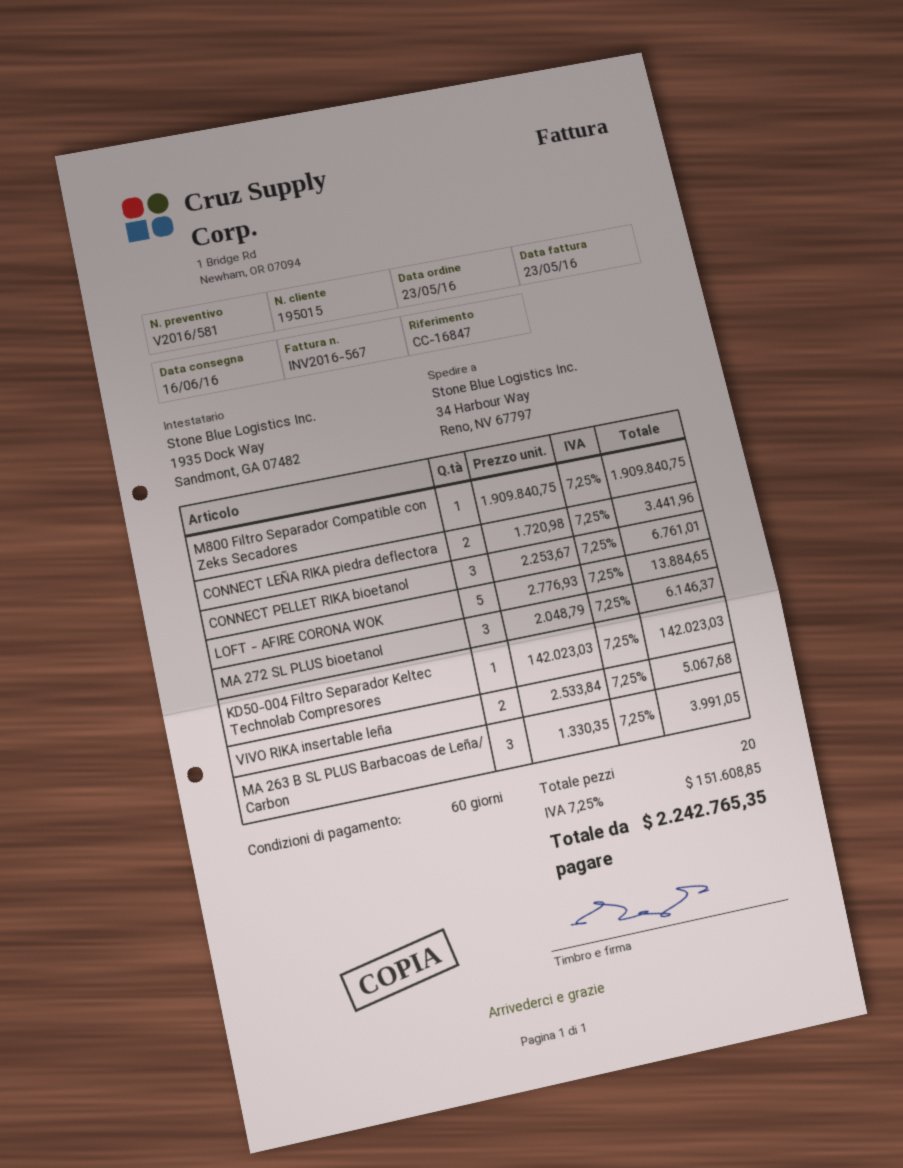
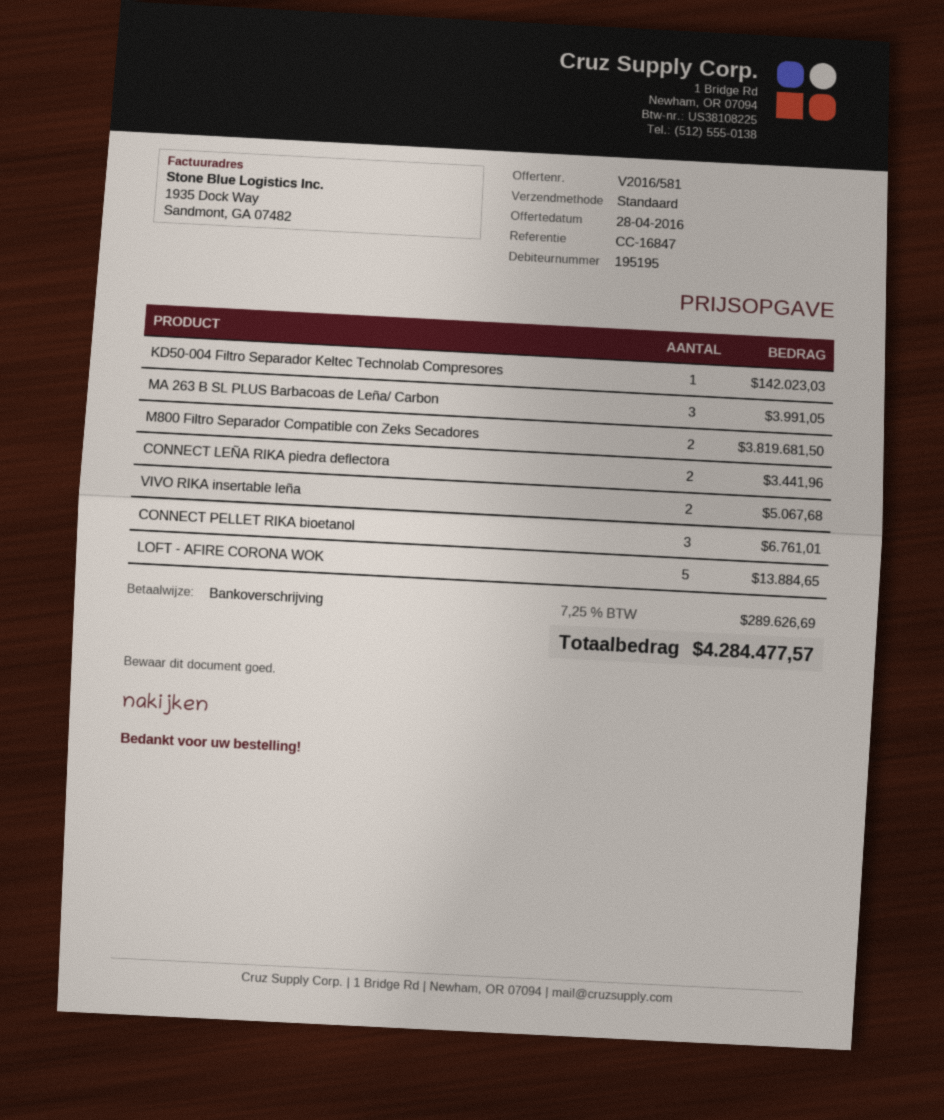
customer number: 195015 -> 195195
M800 Filtro Separador Compatible con Zeks Secadores: 1 for 1909840.75 -> 2 for 3819681.50
MA 272 SL PLUS bioetanol: 3 for 6146.37 -> none
tax: 7.25% = 151608.85 -> 7.25% = 289626.69
total: 2242765.35 -> 4284477.57

